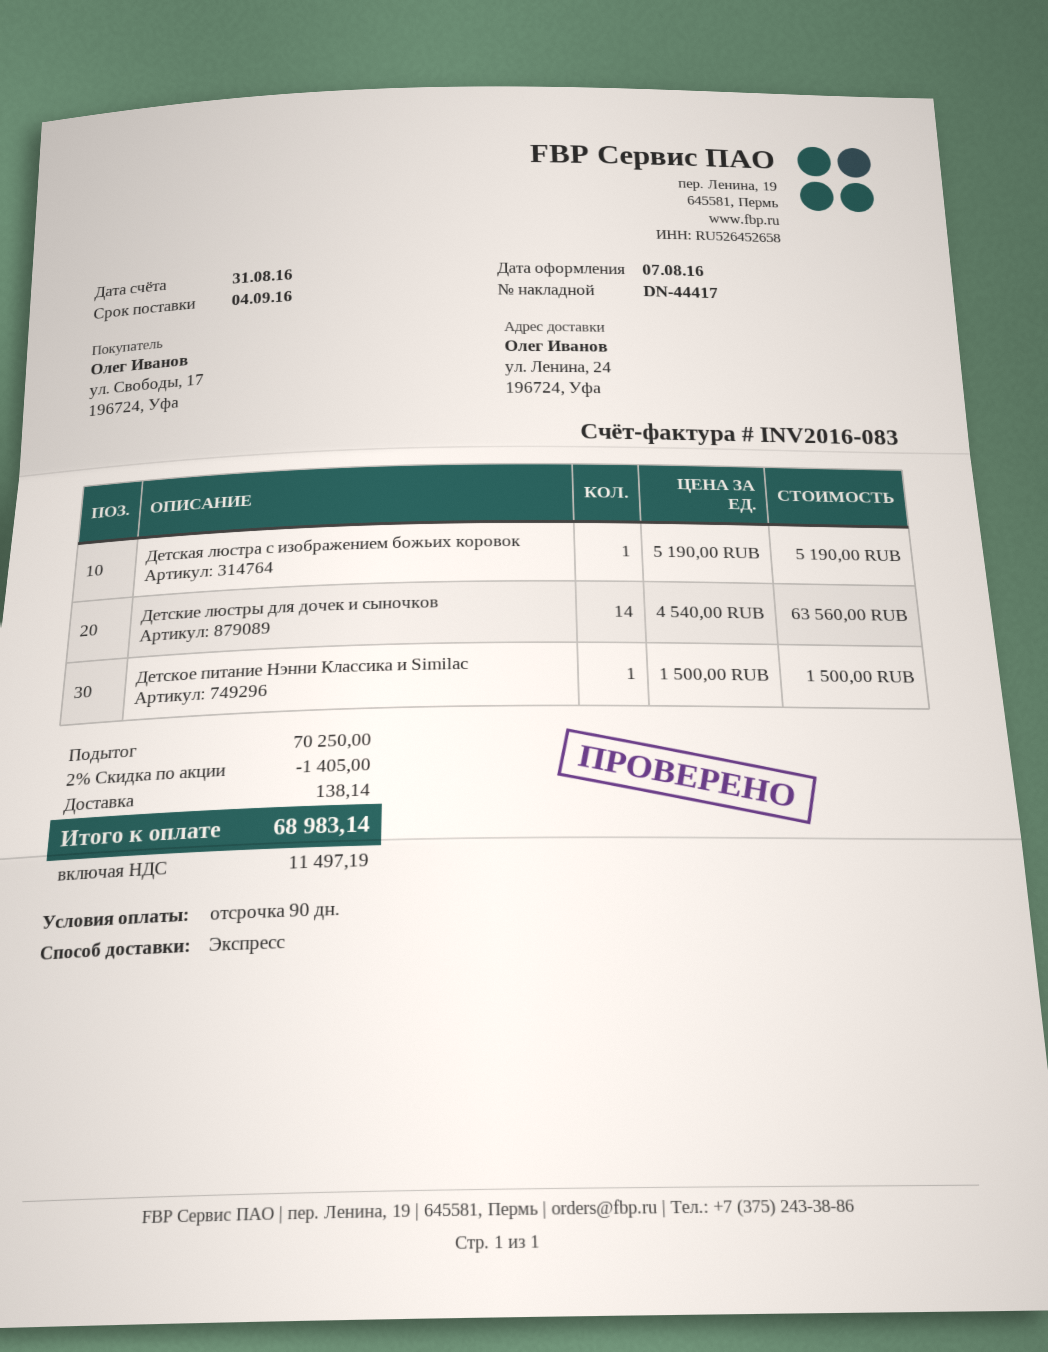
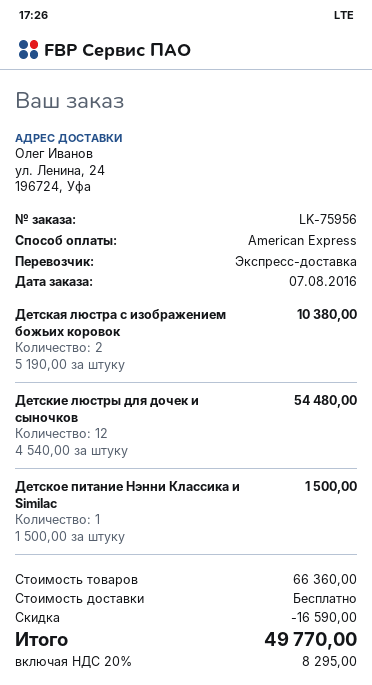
Детская люстра с изображением божьих коровок: 1 x 5190.00 = 5190.00 -> 2 x 5190.00 = 10380.00
Детские люстры для дочек и сыночков: 14 x 4540.00 = 63560.00 -> 12 x 4540.00 = 54480.00
subtotal: 70250.00 -> 66360.00
discount: 1405.00 -> 16590.00
shipping: 138.14 -> 0.00
tax: 11497.19 -> 8295.00
total: 68983.14 -> 49770.00

